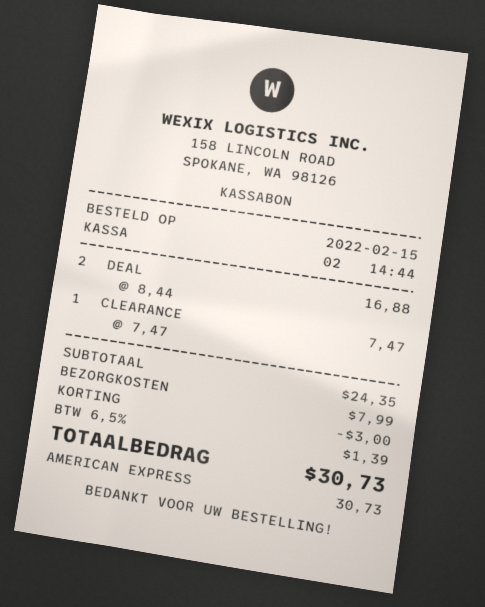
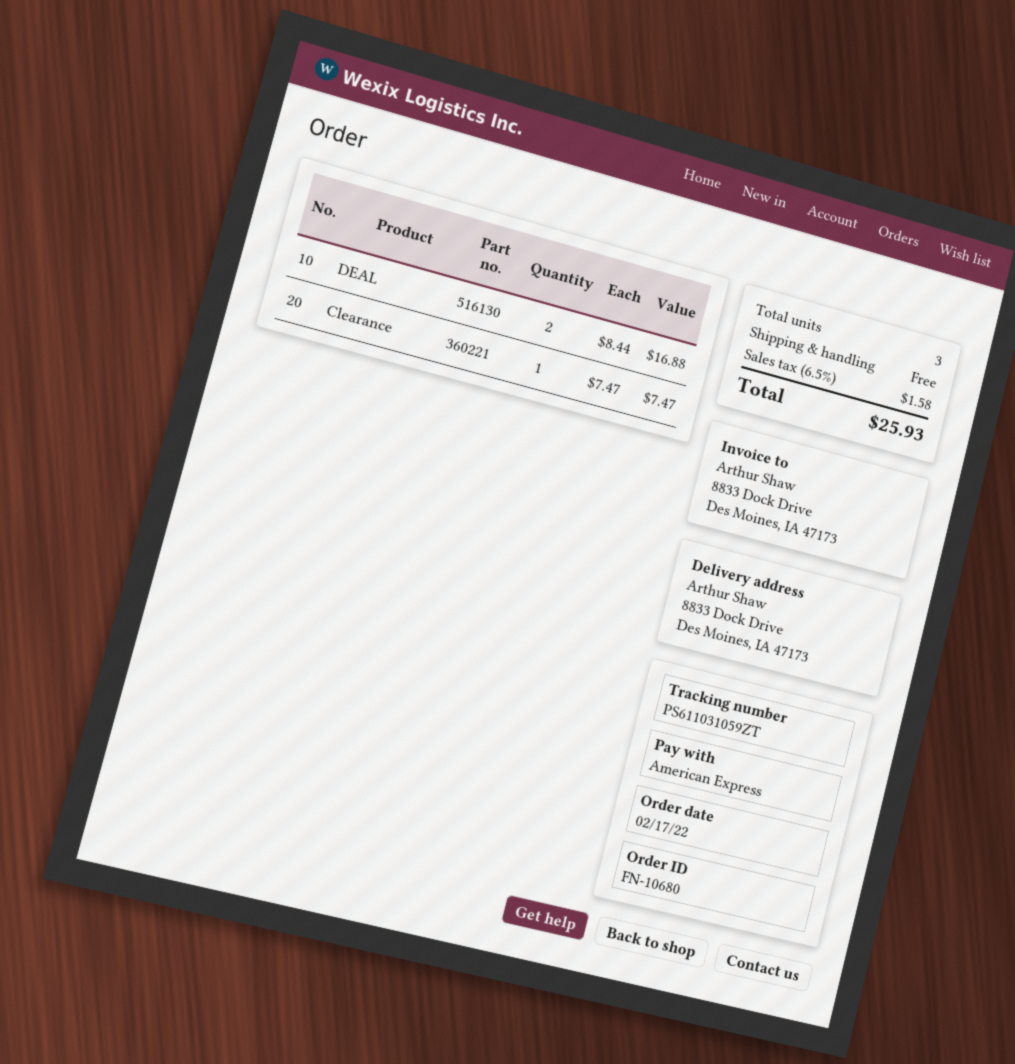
order date: 2022-02-15 -> 2022-02-17
discount: 3.00 -> none
shipping: 7.99 -> 0.00
tax: 6.5% = 1.39 -> 6.5% = 1.58
total: 30.73 -> 25.93

